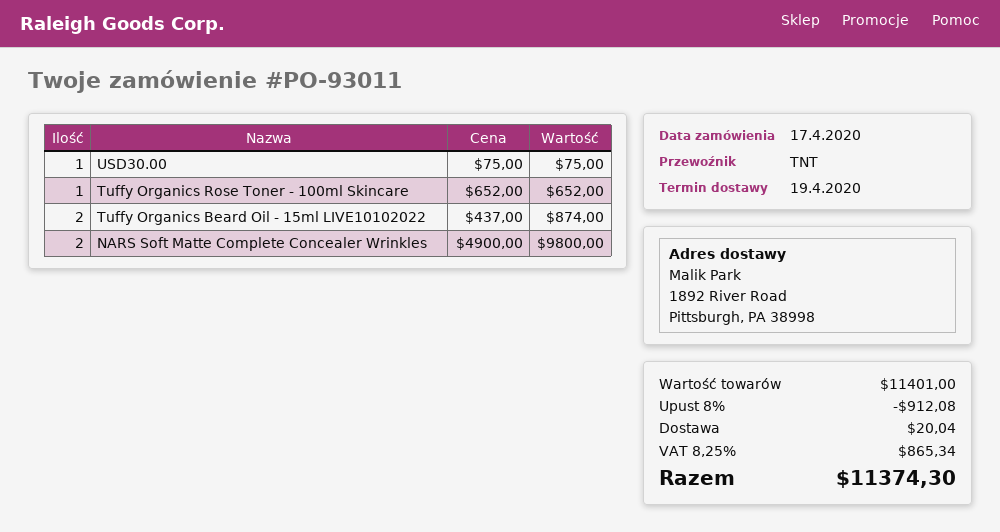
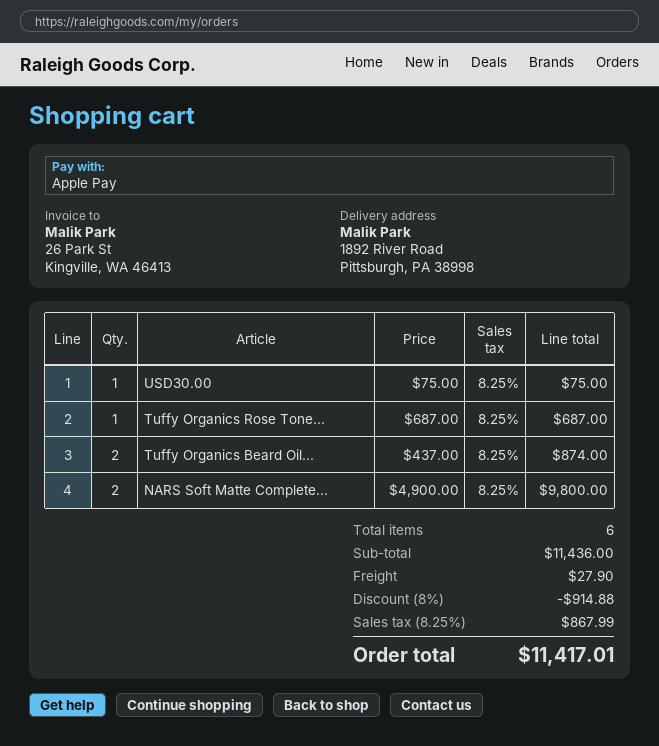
Tuffy Organics Rose Toner - 100ml Skincare: 1 x 652.00 = 652.00 -> 1 x 687.00 = 687.00
subtotal: 11401.00 -> 11436.00
discount: 8% = 912.08 -> 8% = 914.88
shipping: 20.04 -> 27.90
tax: 8.25% = 865.34 -> 8.25% = 867.99
total: 11374.30 -> 11417.01

